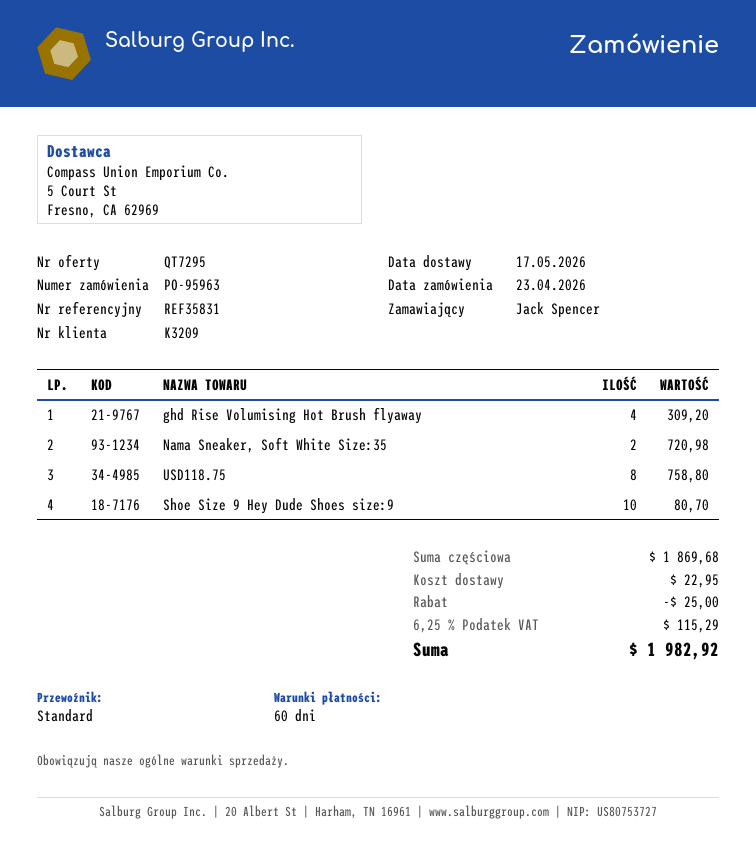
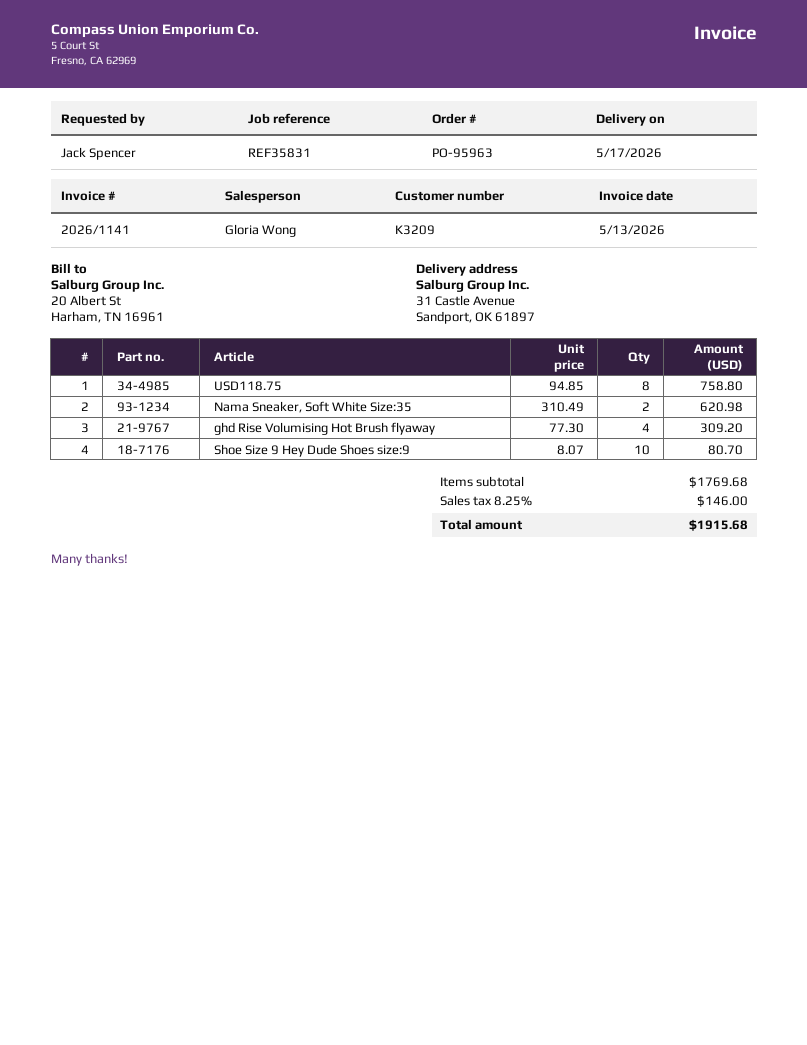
Nama Sneaker, Soft White Size:35: 2 for 720.98 -> 2 for 620.98
subtotal: 1869.68 -> 1769.68
discount: 25.00 -> none
shipping: 22.95 -> none
tax: 6.25% = 115.29 -> 8.25% = 146.00
total: 1982.92 -> 1915.68

